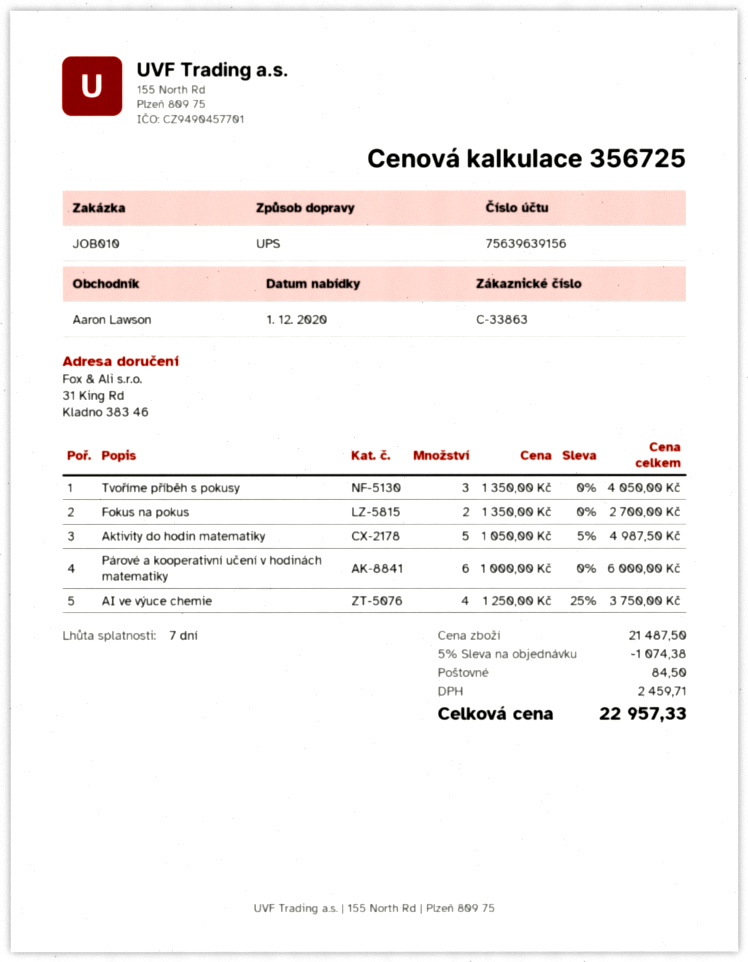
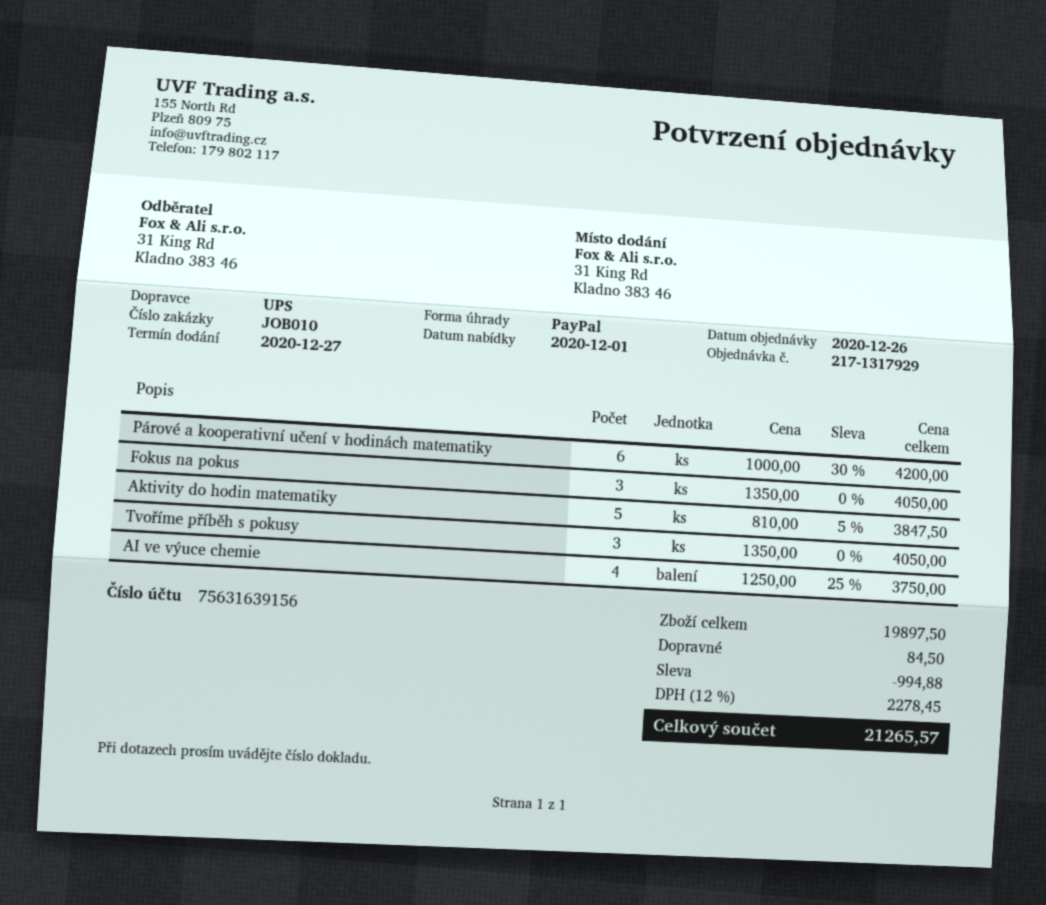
bank account: 75639639156 -> 75631639156
Fokus na pokus: 2 x 1350.00 = 2700.00 -> 3 x 1350.00 = 4050.00
Aktivity do hodin matematiky: 5 x 1050.00 - 5% = 4987.50 -> 5 x 810.00 - 5% = 3847.50
Párové a kooperativní učení v hodinách matematiky: 6 x 1000.00 = 6000.00 -> 6 x 1000.00 - 30% = 4200.00
subtotal: 21487.50 -> 19897.50
discount: 1074.38 -> 994.88
tax: 2459.71 -> 2278.45
total: 22957.33 -> 21265.57

